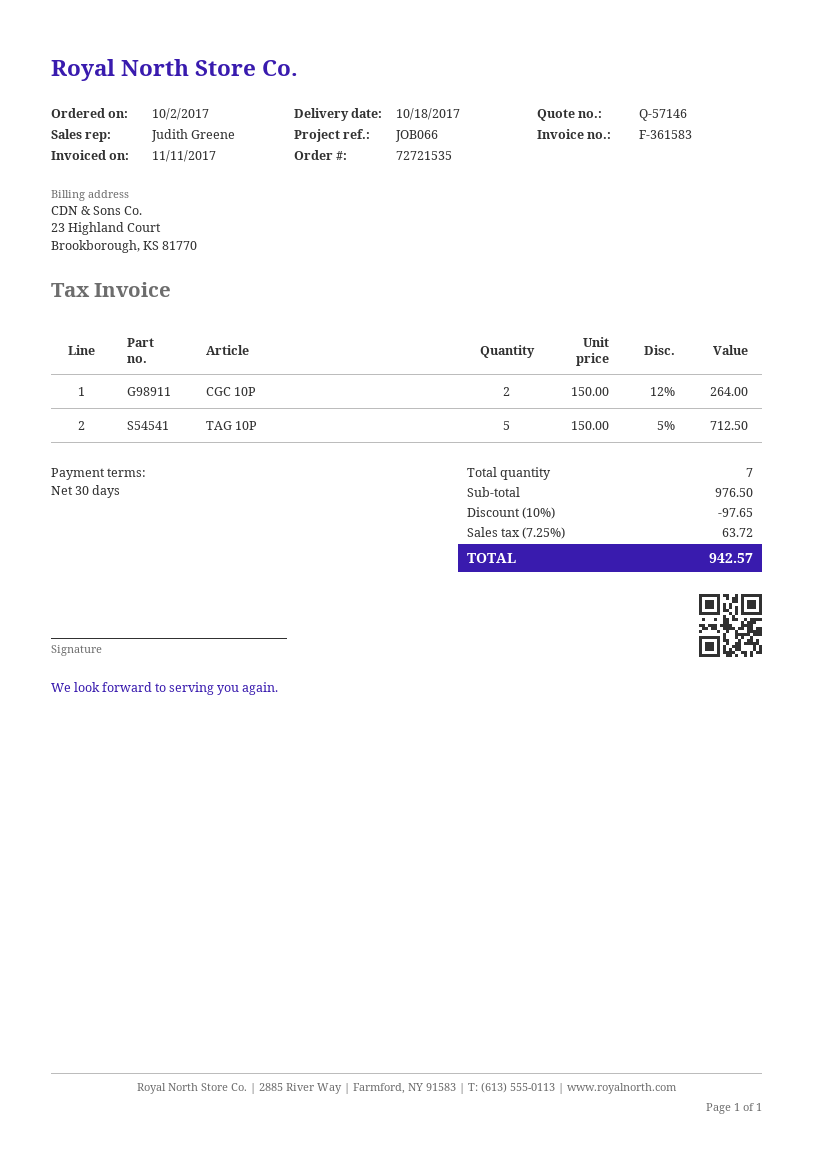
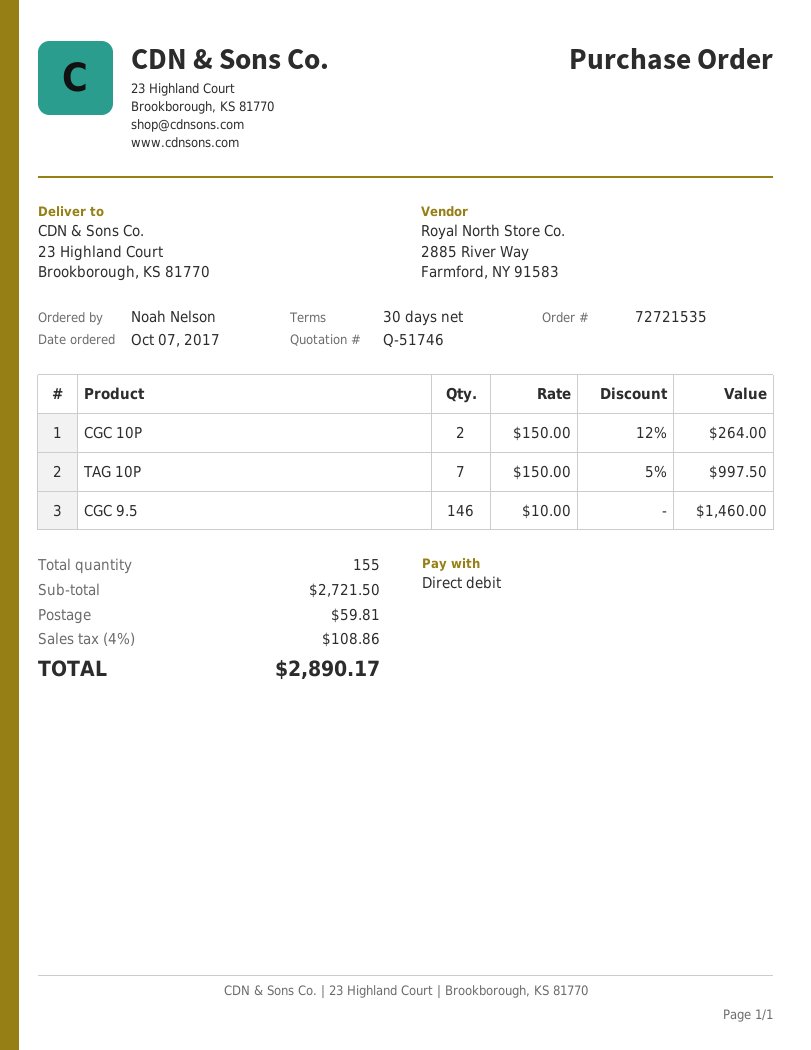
quote number: Q-57146 -> Q-51746
order date: 2017-10-02 -> 2017-10-07
TAG 10P: 5 x 150.00 - 5% = 712.50 -> 7 x 150.00 - 5% = 997.50
CGC 9.5: none -> 146 x 10.00 = 1460.00
total quantity: 7 -> 155
subtotal: 976.50 -> 2721.50
discount: 10% = 97.65 -> none
shipping: none -> 59.81
tax: 7.25% = 63.72 -> 4% = 108.86
total: 942.57 -> 2890.17

